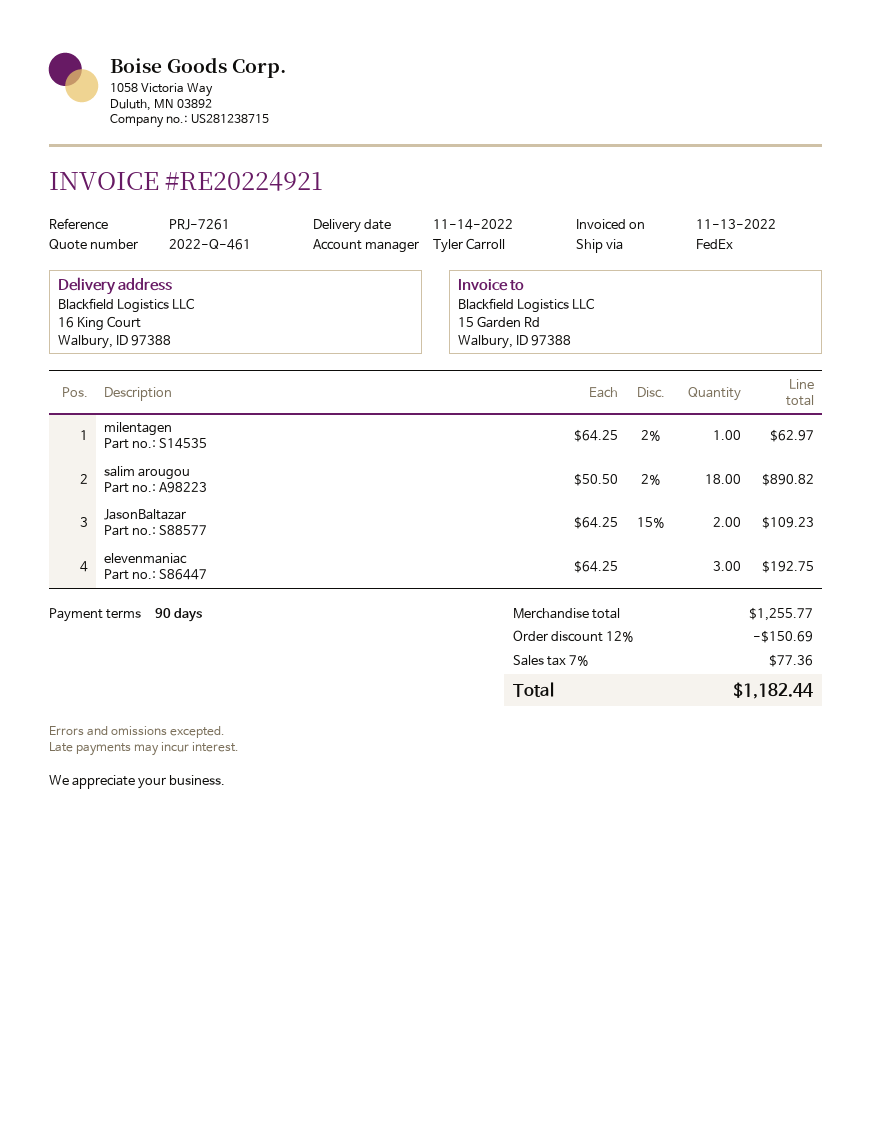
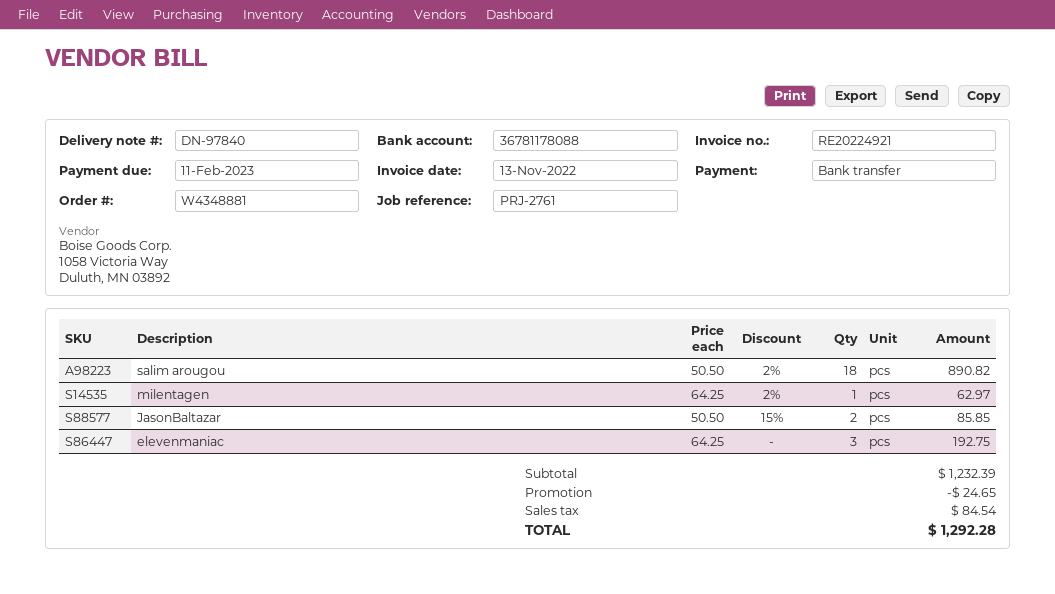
reference: PRJ-7261 -> PRJ-2761
JasonBaltazar: 2 x 64.25 - 15% = 109.23 -> 2 x 50.50 - 15% = 85.85
subtotal: 1255.77 -> 1232.39
discount: 150.69 -> 24.65
tax: 77.36 -> 84.54
total: 1182.44 -> 1292.28

